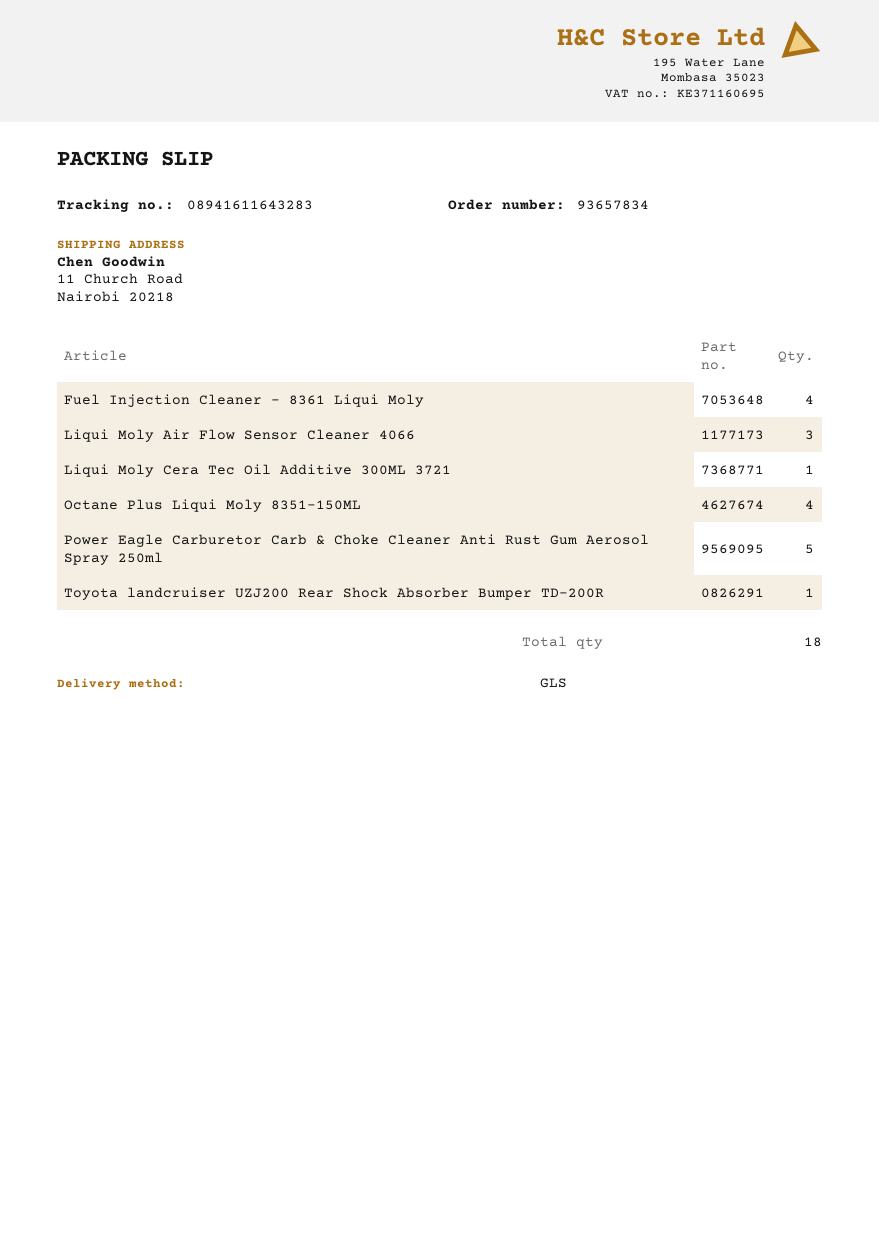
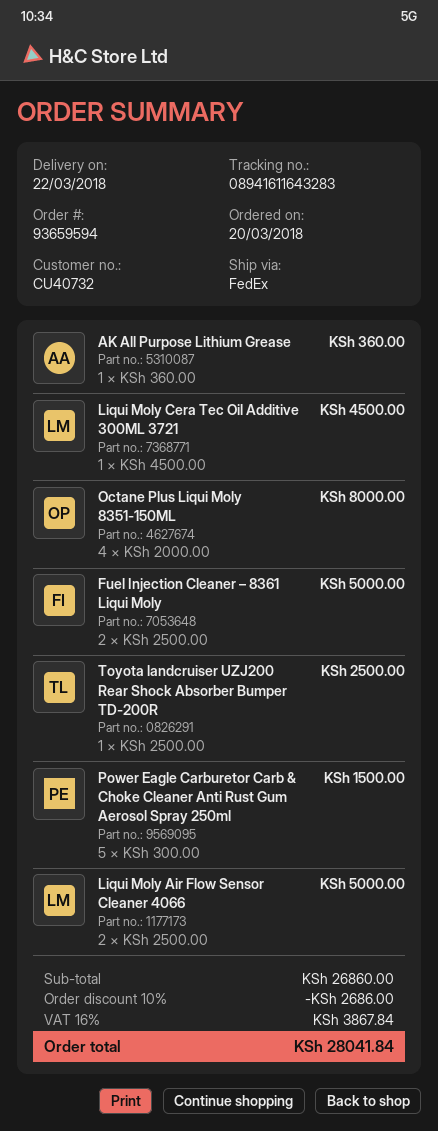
order number: 93657834 -> 93659594
shipping method: GLS -> FedEx
Fuel Injection Cleaner – 8361 Liqui Moly: 4 -> 2
Liqui Moly Air Flow Sensor Cleaner 4066: 3 -> 2
AK All Purpose Lithium Grease: none -> 1

